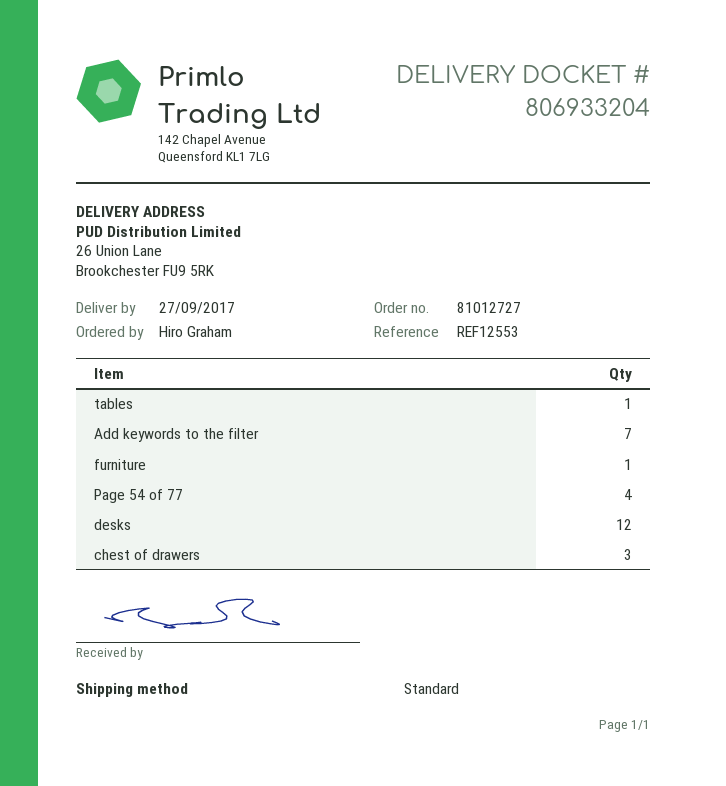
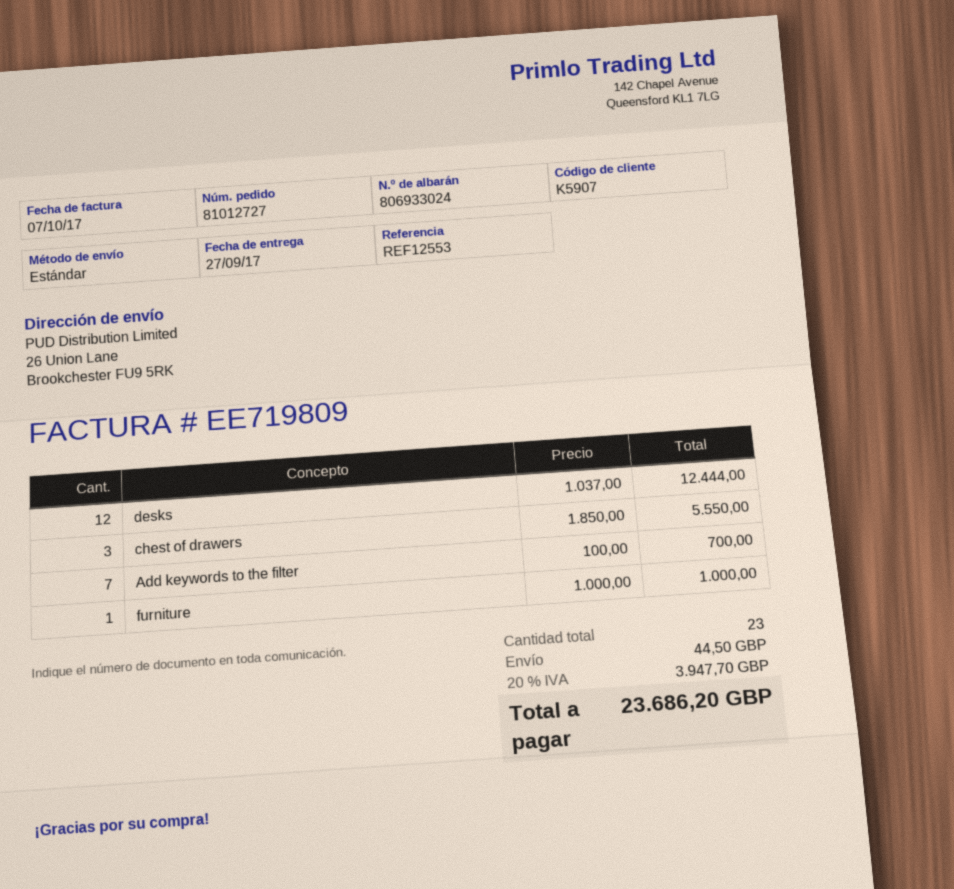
delivery note number: 806933204 -> 806933024
tables: 1 -> none
Page 54 of 77: 4 -> none

